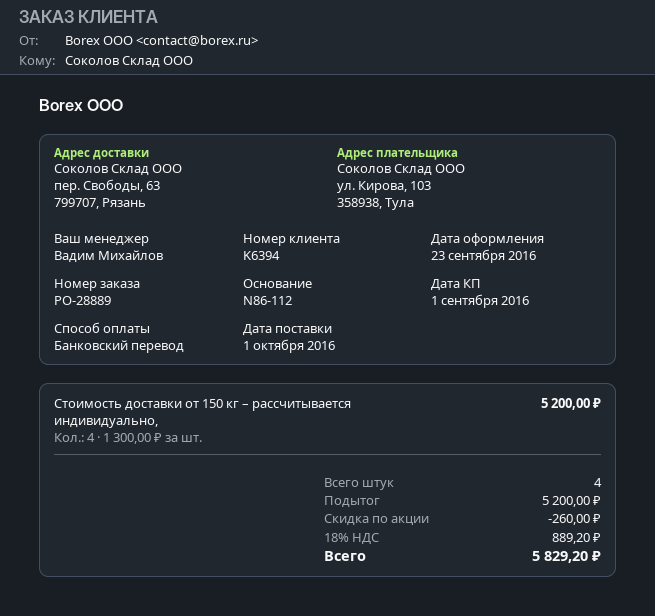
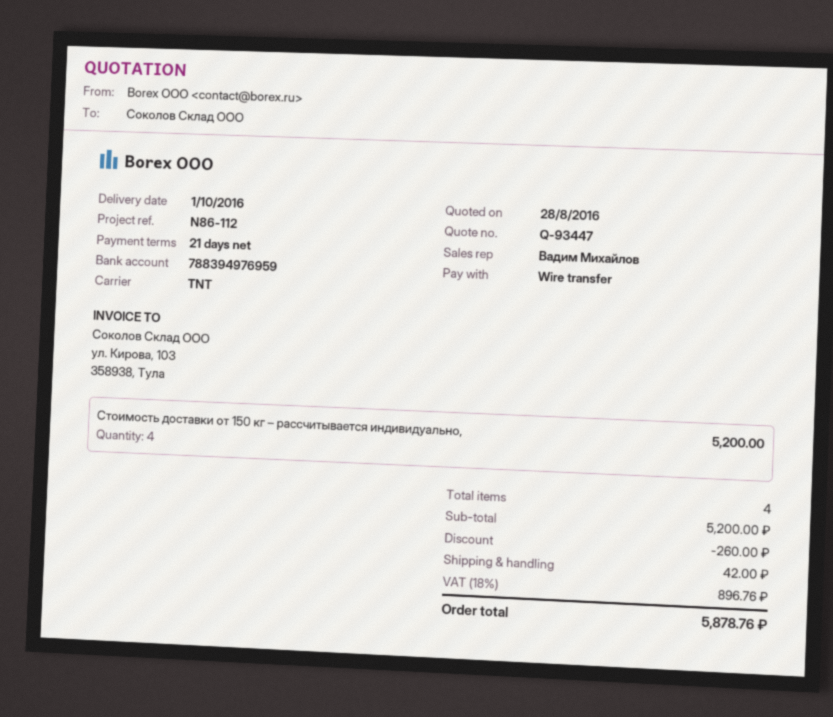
quote date: 2016-09-01 -> 2016-08-28
shipping: none -> 42.00
tax: 18% = 889.20 -> 18% = 896.76
total: 5829.20 -> 5878.76

